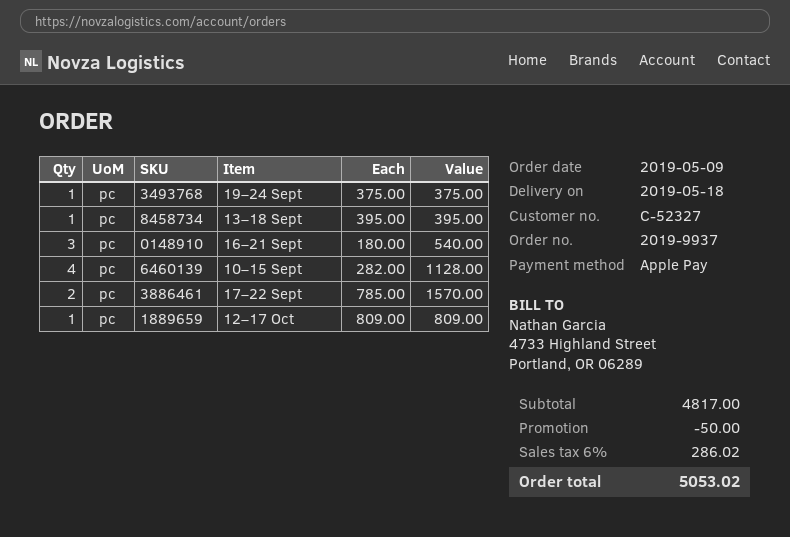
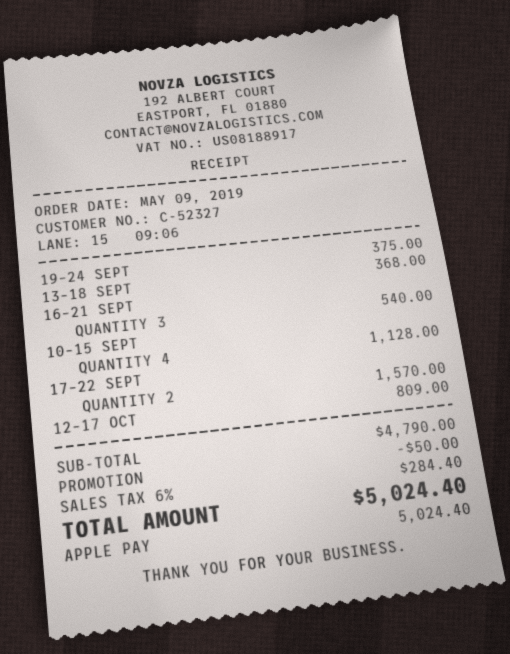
13–18 Sept: 1 for 395.00 -> 1 for 368.00
subtotal: 4817.00 -> 4790.00
tax: 6% = 286.02 -> 6% = 284.40
total: 5053.02 -> 5024.40

